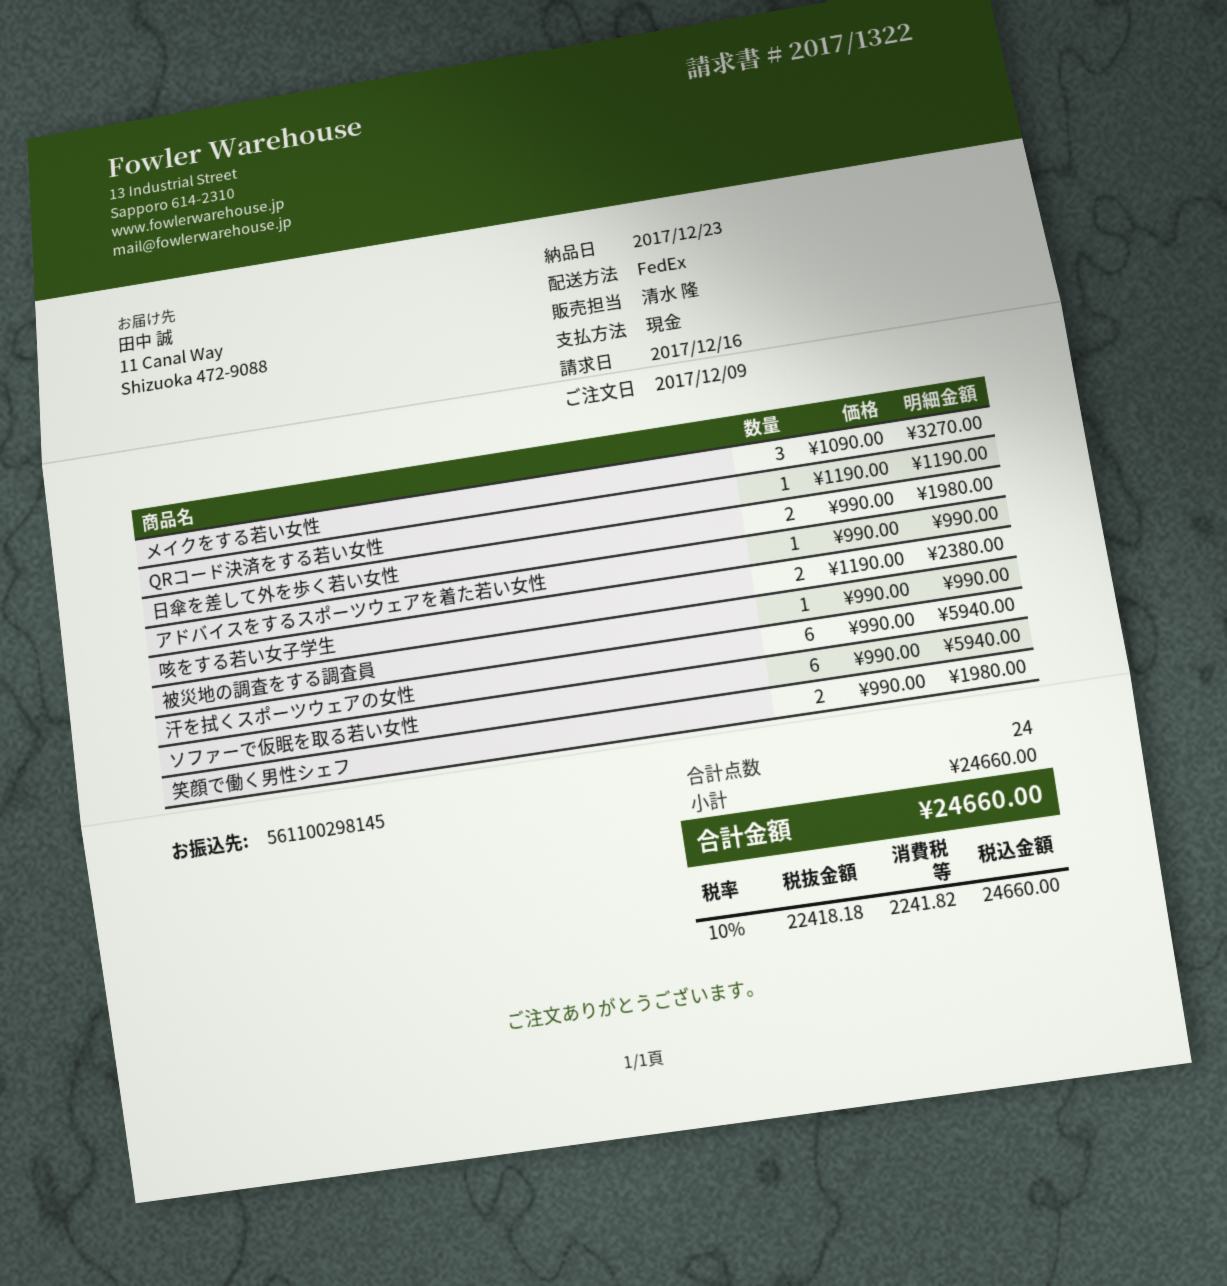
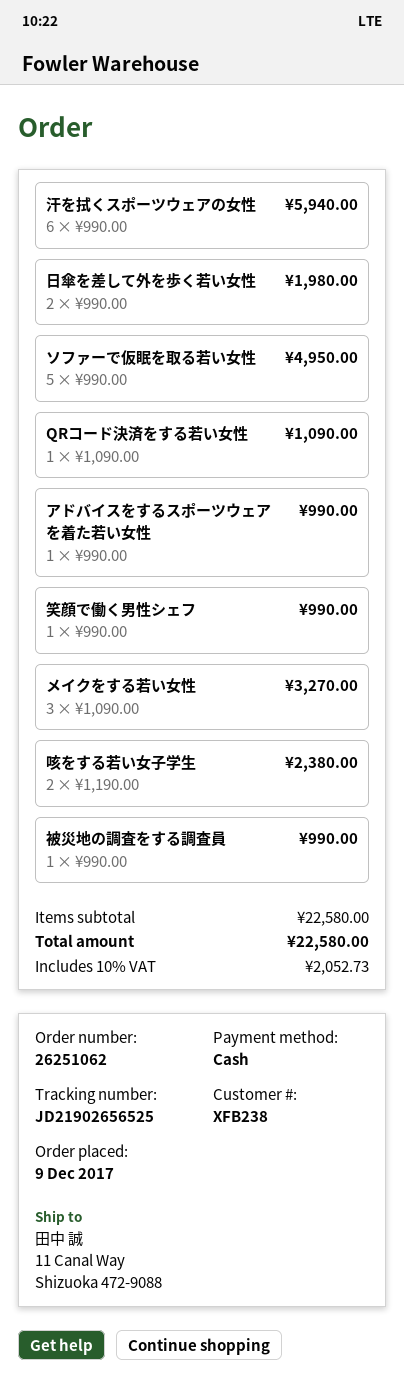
QRコード決済をする若い女性: 1 x 1190.00 = 1190.00 -> 1 x 1090.00 = 1090.00
ソファーで仮眠を取る若い女性: 6 x 990.00 = 5940.00 -> 5 x 990.00 = 4950.00
笑顔で働く男性シェフ: 2 x 990.00 = 1980.00 -> 1 x 990.00 = 990.00
subtotal: 24660.00 -> 22580.00
tax: 10% = 2241.82 -> 10% = 2052.73
total: 24660.00 -> 22580.00

